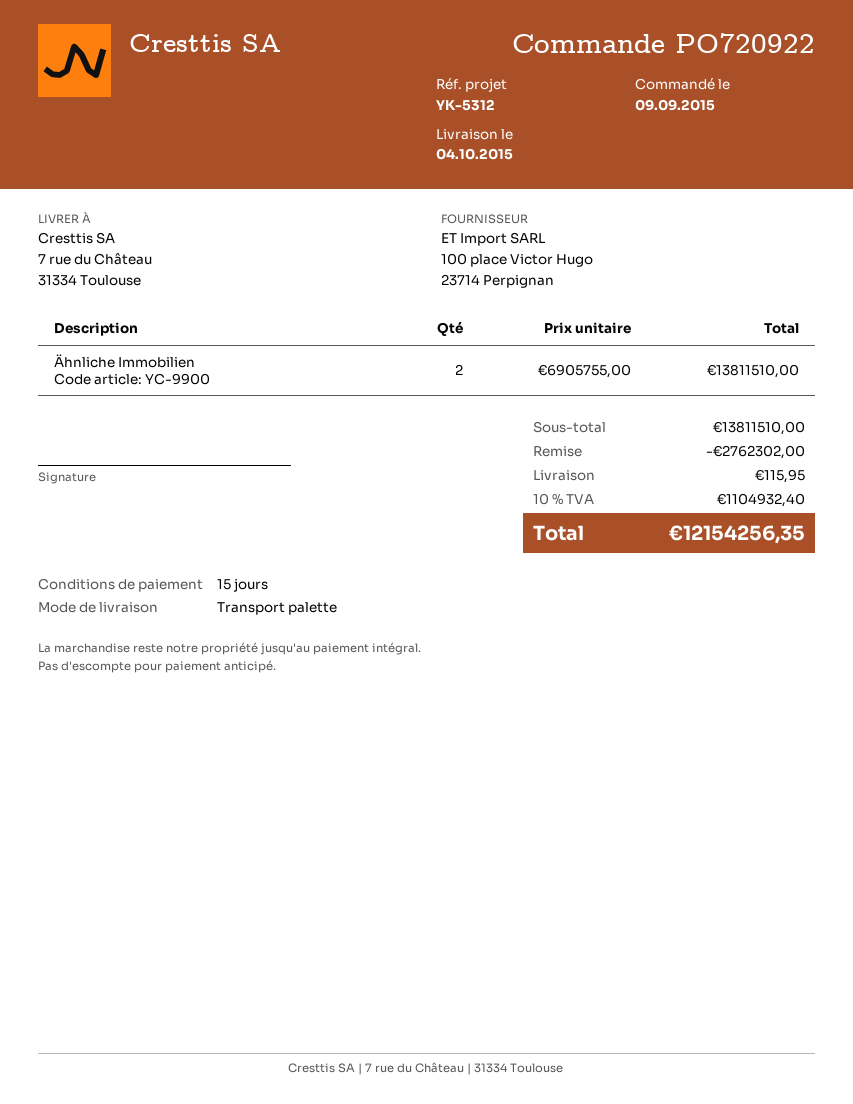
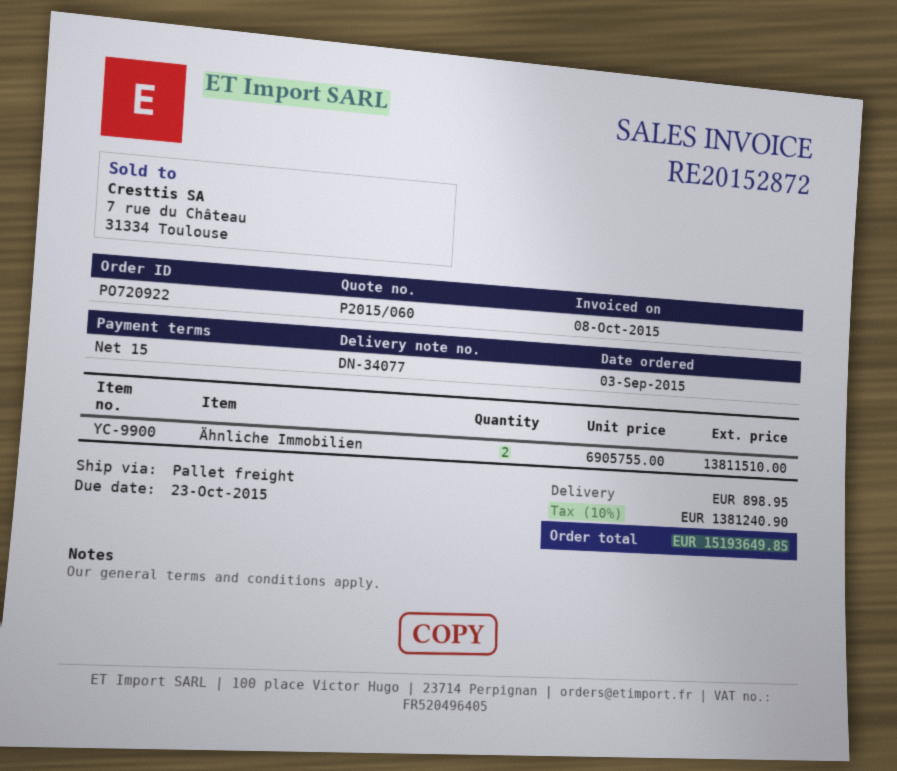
order date: 2015-09-09 -> 2015-09-03
discount: 2762302.00 -> none
shipping: 115.95 -> 898.95
tax: 10% = 1104932.40 -> 10% = 1381240.90
total: 12154256.35 -> 15193649.85

